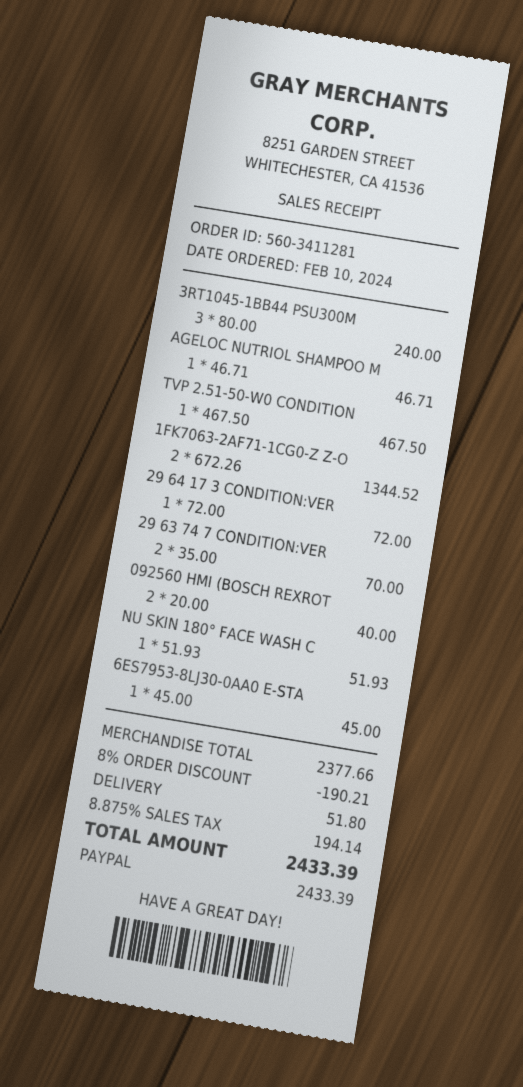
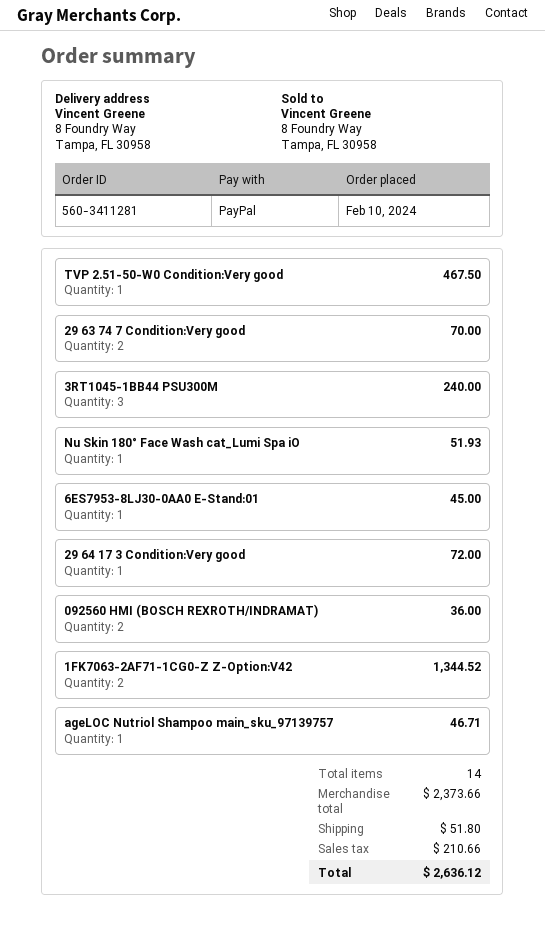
092560 HMI (BOSCH REXROT: 2 for 40.00 -> 2 for 36.00
subtotal: 2377.66 -> 2373.66
discount: 8% = 190.21 -> none
tax: 194.14 -> 210.66
total: 2433.39 -> 2636.12

